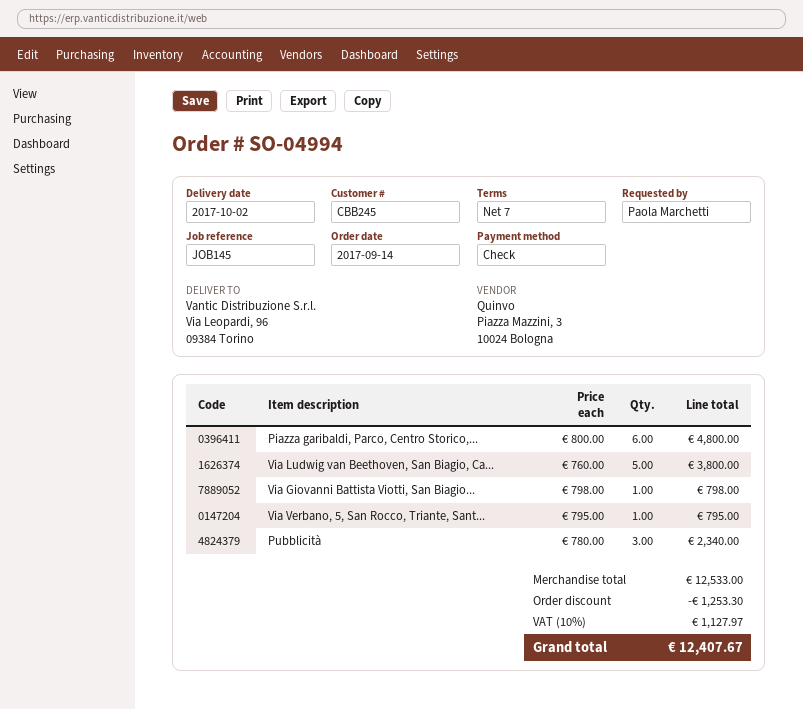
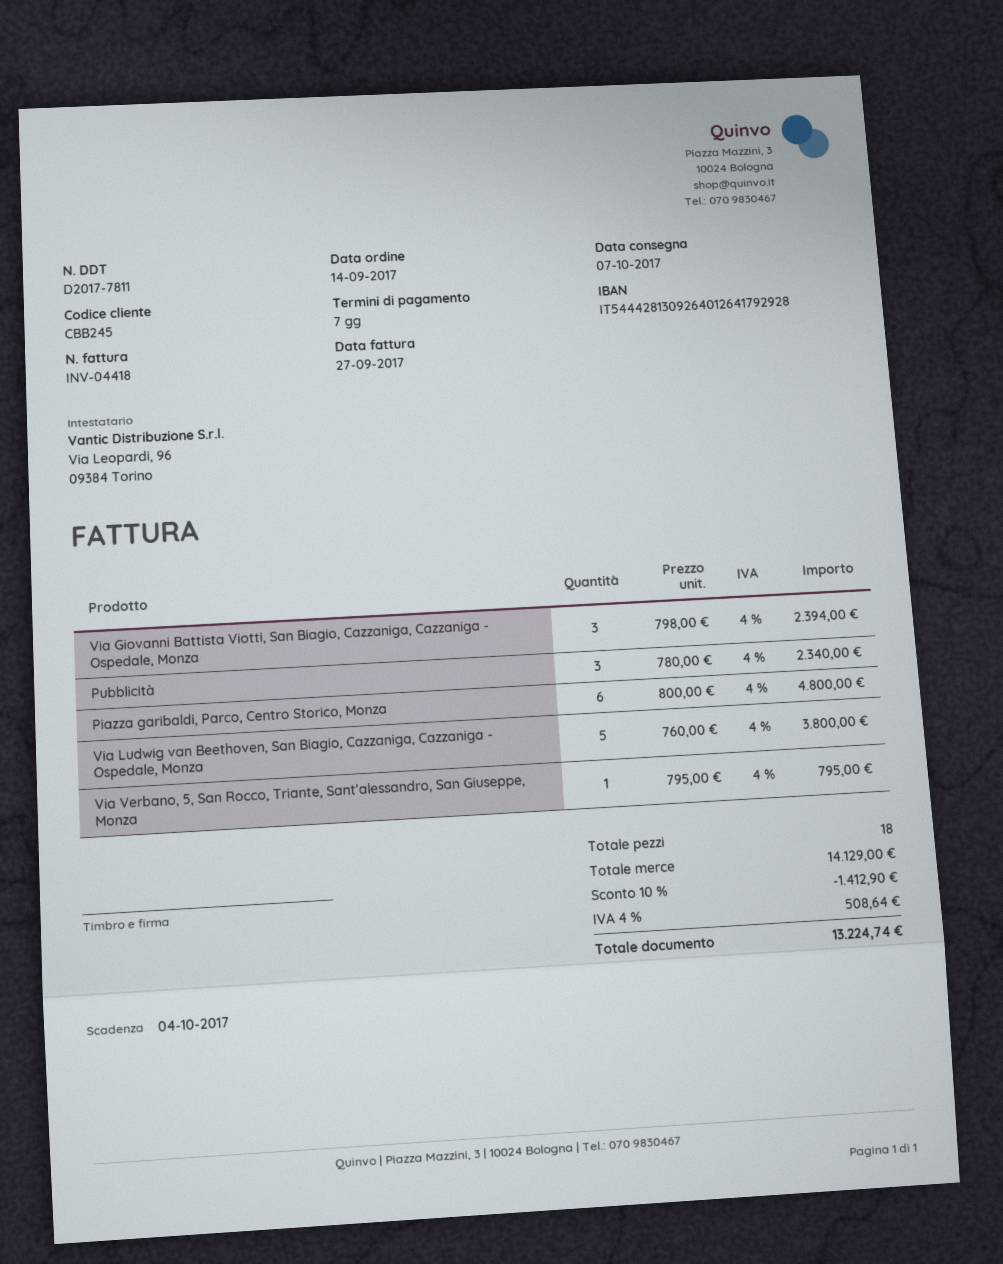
delivery date: 2017-10-02 -> 2017-10-07
Via Giovanni Battista Viotti, San Biagio...: 1 x 798.00 = 798.00 -> 3 x 798.00 = 2394.00
subtotal: 12533.00 -> 14129.00
discount: 1253.30 -> 1412.90
tax: 10% = 1127.97 -> 4% = 508.64
total: 12407.67 -> 13224.74

